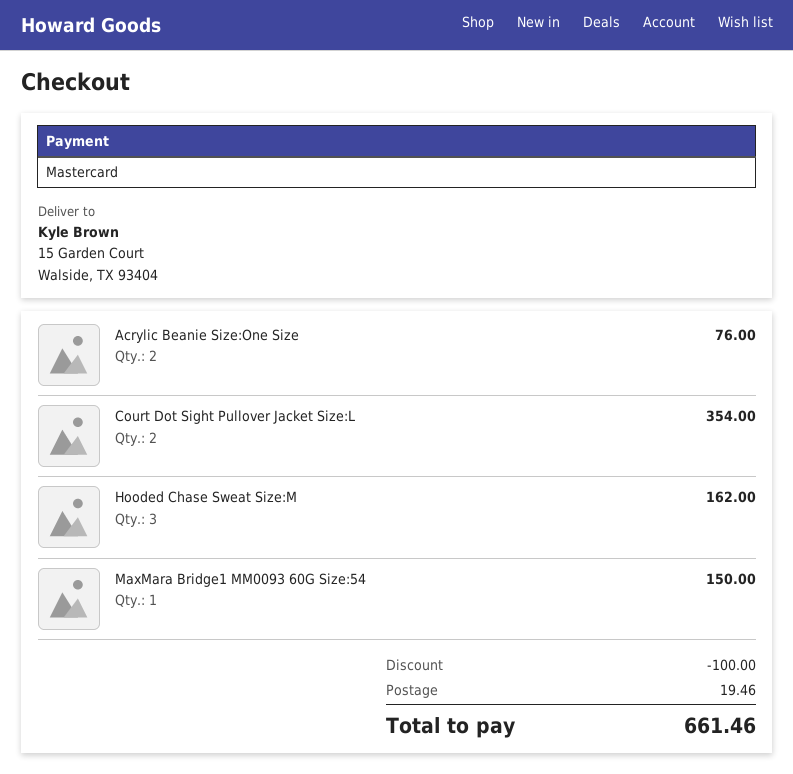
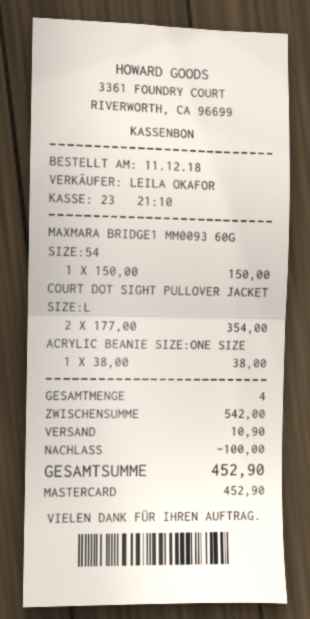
Acrylic Beanie Size:One Size: 2 for 76.00 -> 1 for 38.00
Hooded Chase Sweat Size:M: 3 for 162.00 -> none
shipping: 19.46 -> 10.90
total: 661.46 -> 452.90

